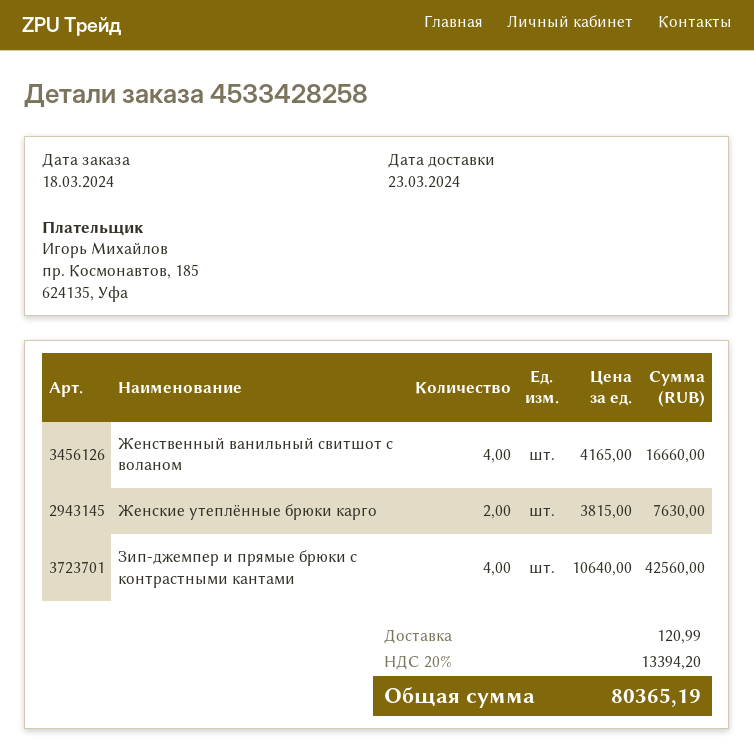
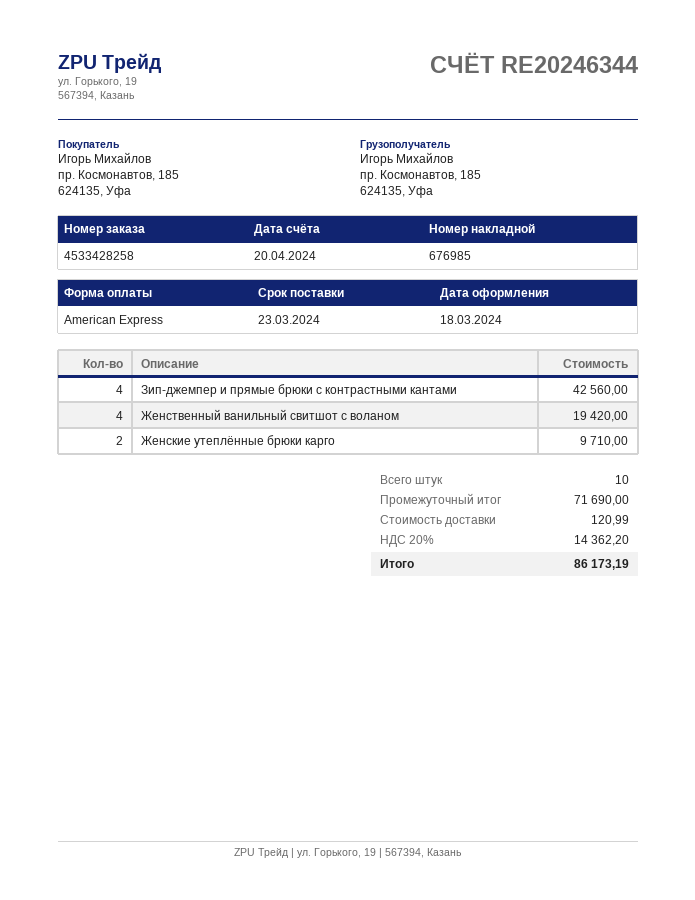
Женственный ванильный свитшот с воланом: 4 for 16660.00 -> 4 for 19420.00
Женские утеплённые брюки карго: 2 for 7630.00 -> 2 for 9710.00
tax: 20% = 13394.20 -> 20% = 14362.20
total: 80365.19 -> 86173.19

